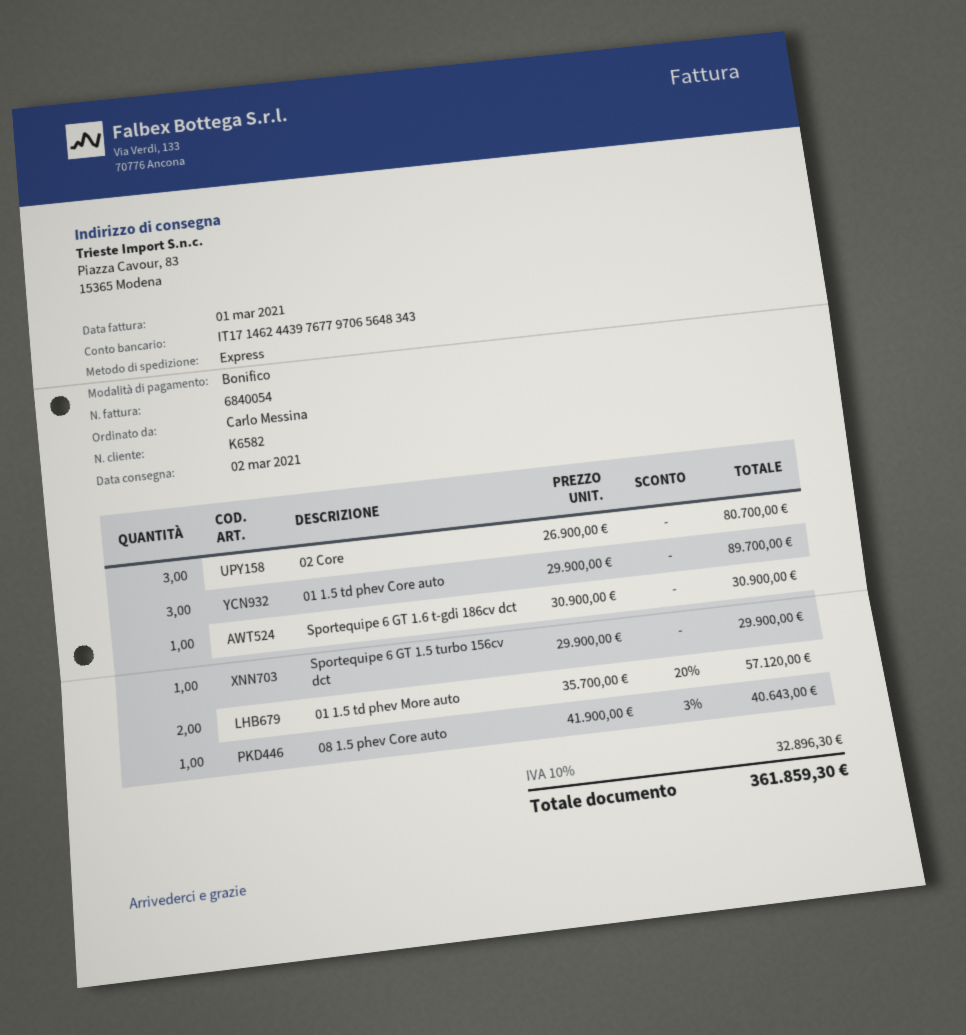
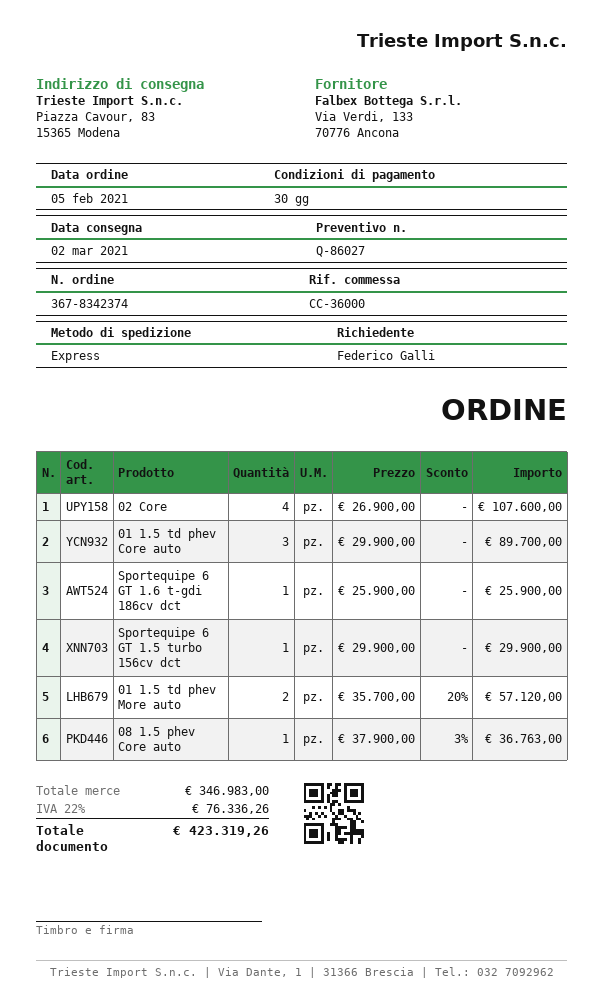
ordered by: Carlo Messina -> Federico Galli
02 Core: 3 x 26900.00 = 80700.00 -> 4 x 26900.00 = 107600.00
Sportequipe 6 GT 1.6 t-gdi 186cv dct: 1 x 30900.00 = 30900.00 -> 1 x 25900.00 = 25900.00
08 1.5 phev Core auto: 1 x 41900.00 - 3% = 40643.00 -> 1 x 37900.00 - 3% = 36763.00
tax: 10% = 32896.30 -> 22% = 76336.26
total: 361859.30 -> 423319.26

